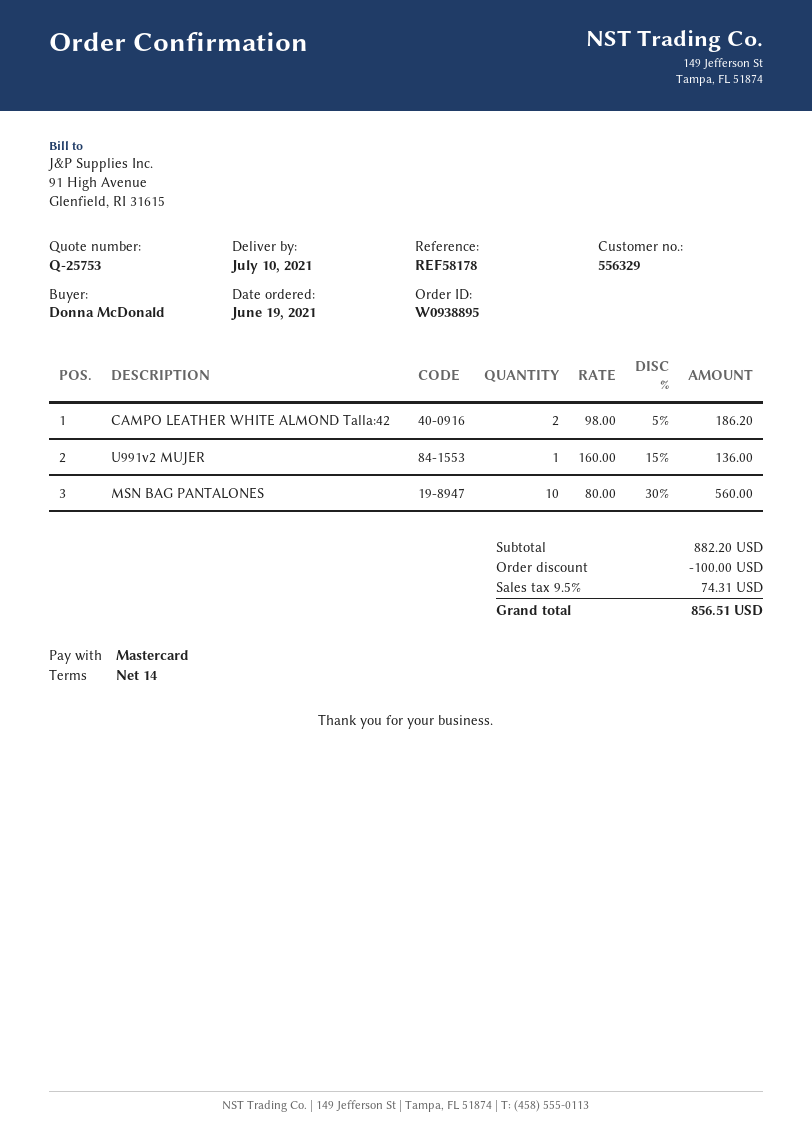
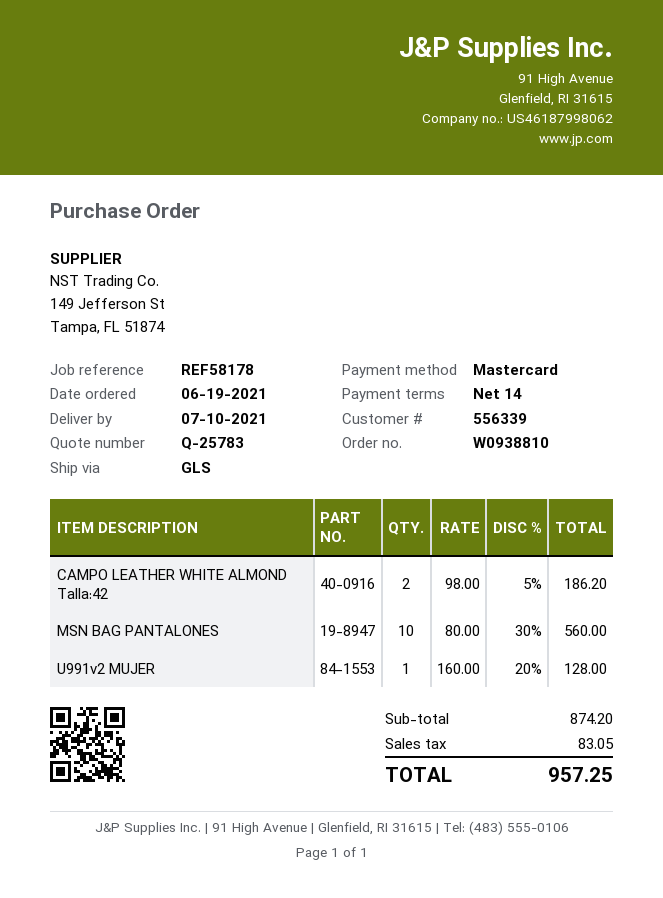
quote number: Q-25753 -> Q-25783
order number: W0938895 -> W0938810
customer number: 556329 -> 556339
U991v2 MUJER: 1 x 160.00 - 15% = 136.00 -> 1 x 160.00 - 20% = 128.00
subtotal: 882.20 -> 874.20
discount: 100.00 -> none
tax: 74.31 -> 83.05
total: 856.51 -> 957.25

